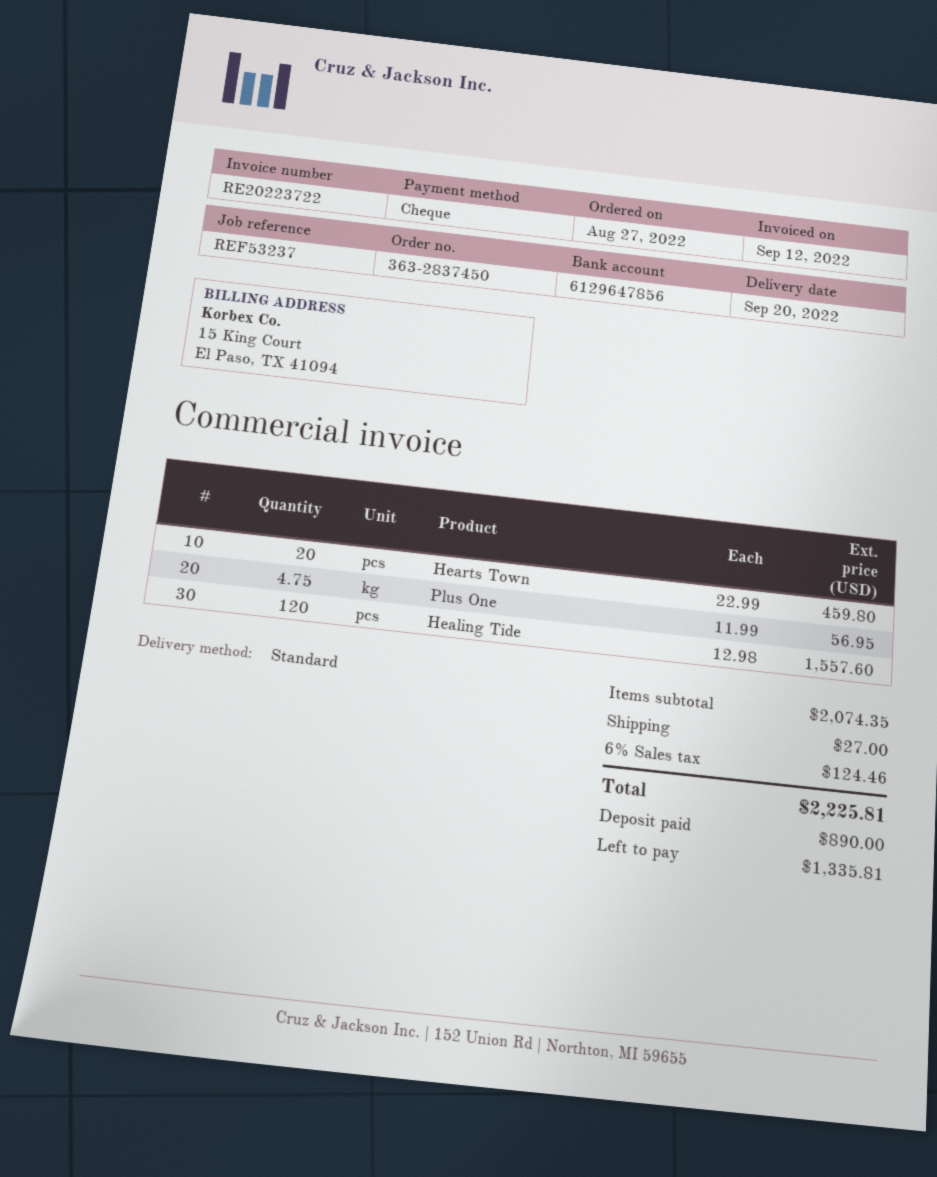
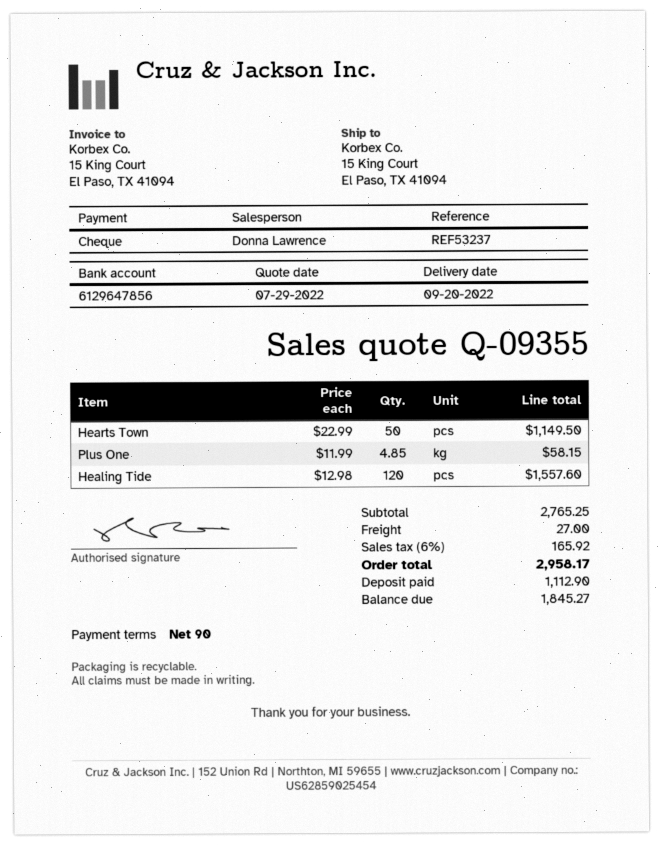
Hearts Town: 20 x 22.99 = 459.80 -> 50 x 22.99 = 1149.50
Plus One: 4.75 x 11.99 = 56.95 -> 4.85 x 11.99 = 58.15
subtotal: 2074.35 -> 2765.25
tax: 6% = 124.46 -> 6% = 165.92
total: 2225.81 -> 2958.17
deposit: 890.00 -> 1112.90
balance: 1335.81 -> 1845.27

